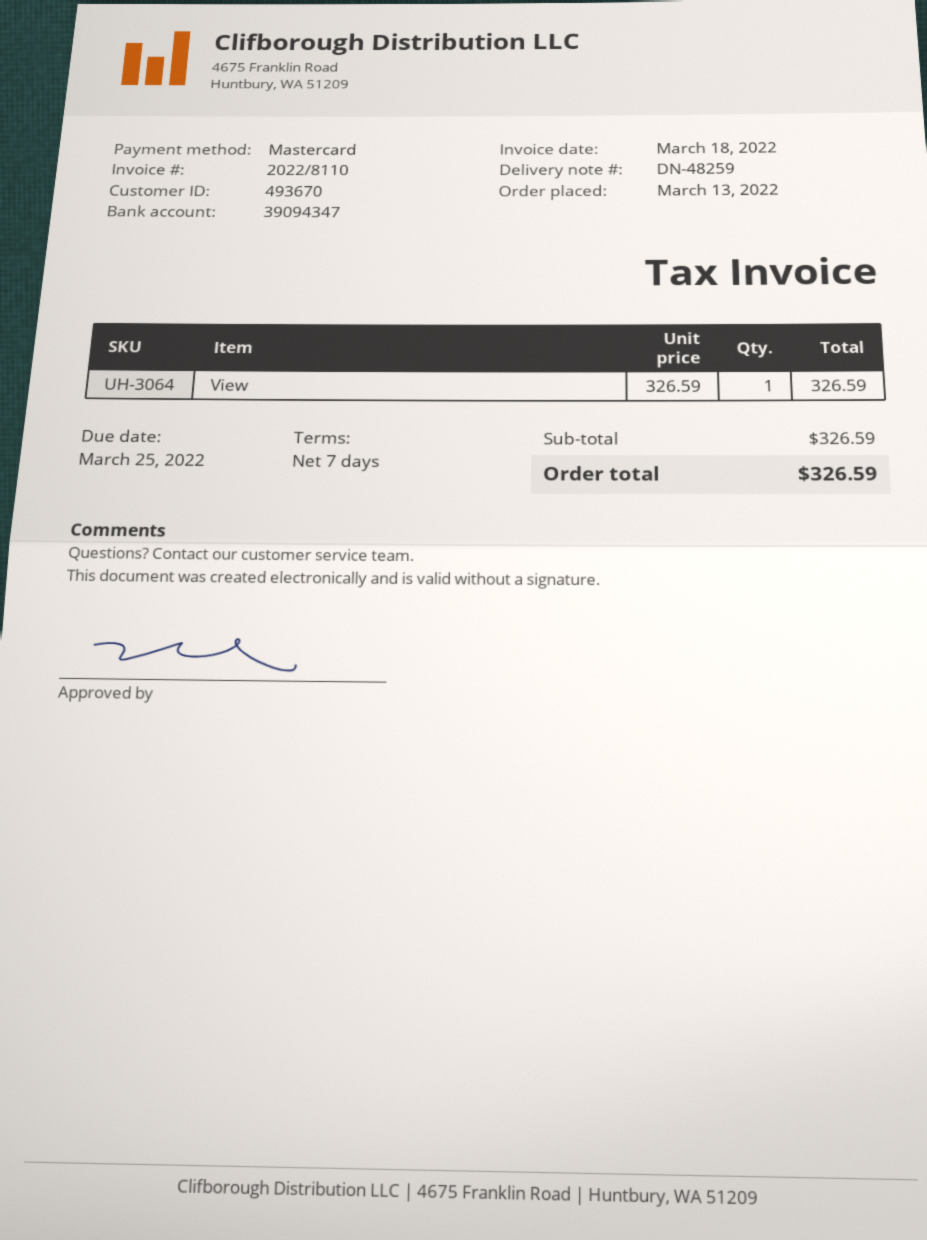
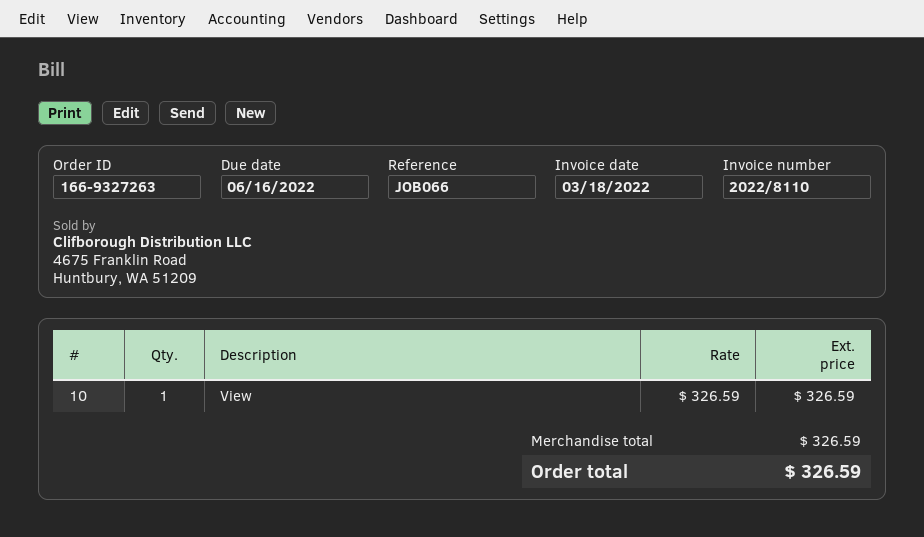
due date: 2022-03-25 -> 2022-06-16

